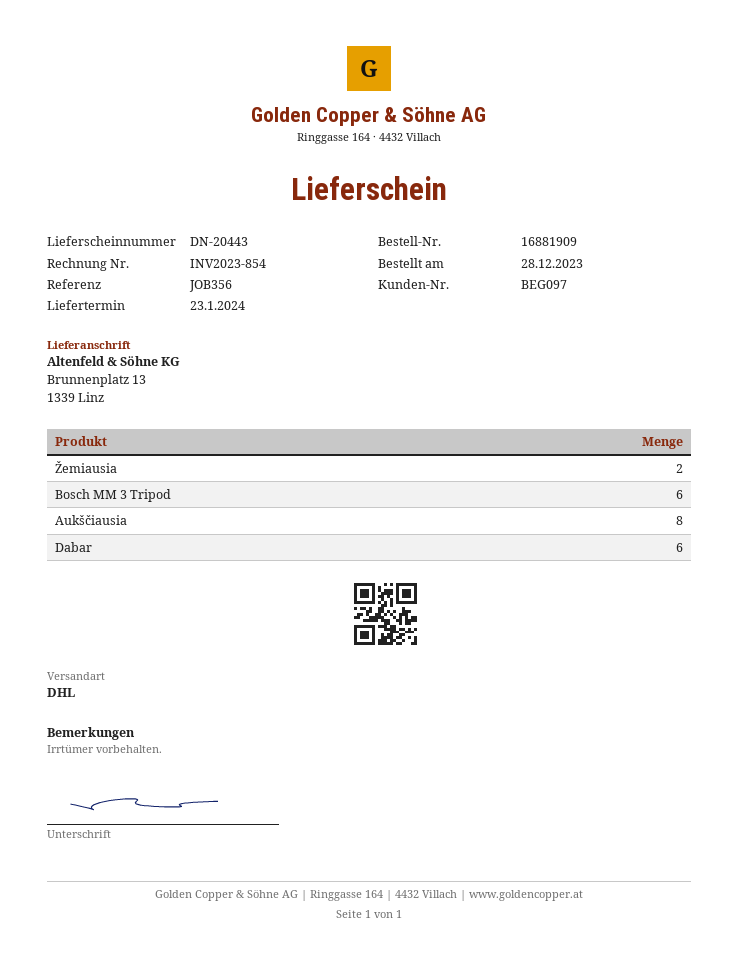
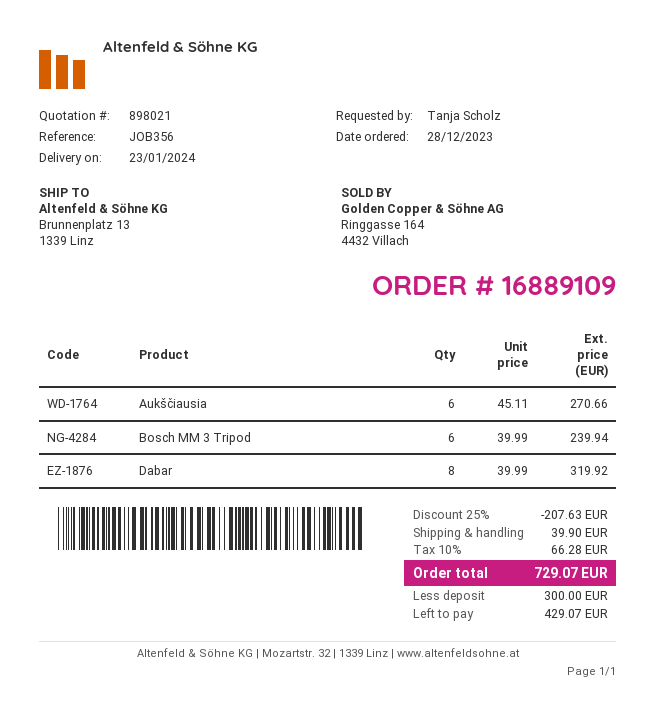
order number: 16881909 -> 16889109
Žemiausia: 2 -> none
Aukščiausia: 8 -> 6
Dabar: 6 -> 8

